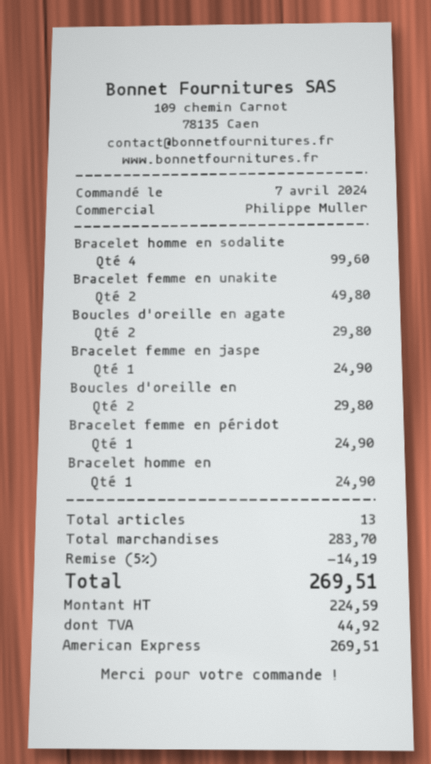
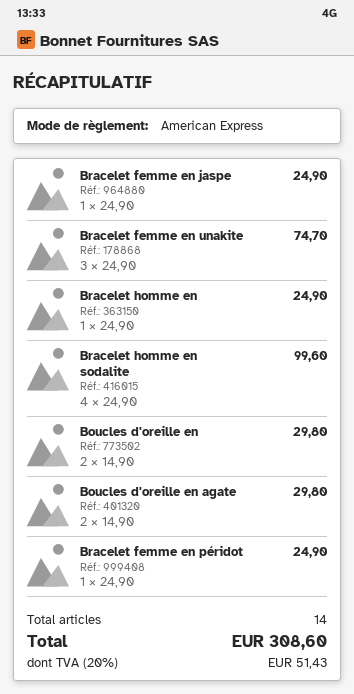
Bracelet femme en unakite: 2 for 49.80 -> 3 for 74.70
total quantity: 13 -> 14
discount: 5% = 14.19 -> none
tax: 44.92 -> 51.43
total: 269.51 -> 308.60

